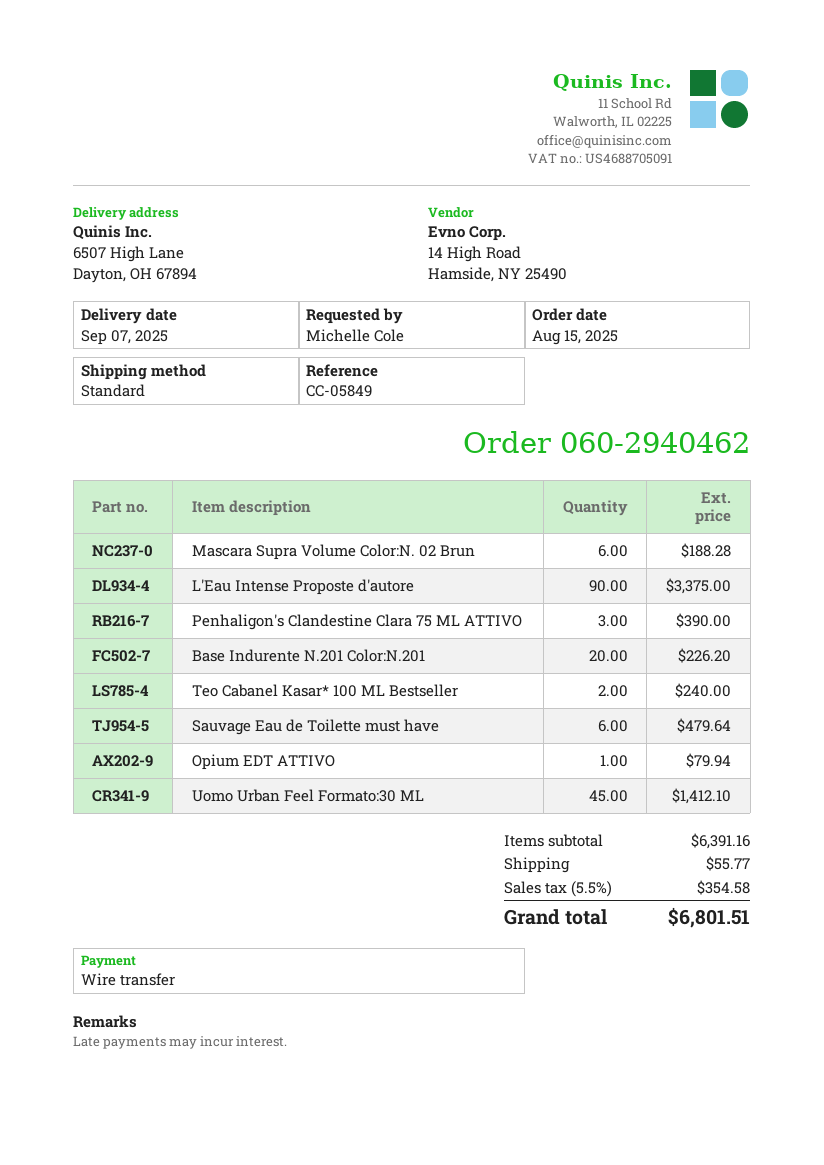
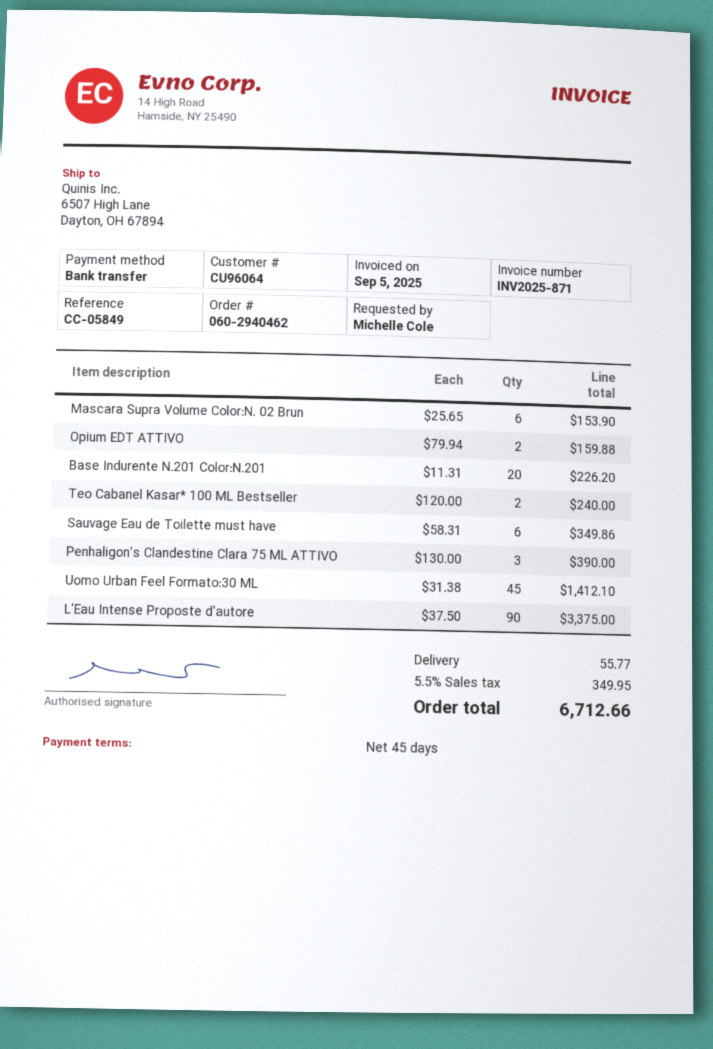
Mascara Supra Volume Color:N. 02 Brun: 6 for 188.28 -> 6 for 153.90
Sauvage Eau de Toilette must have: 6 for 479.64 -> 6 for 349.86
Opium EDT ATTIVO: 1 for 79.94 -> 2 for 159.88
tax: 5.5% = 354.58 -> 5.5% = 349.95
total: 6801.51 -> 6712.66

